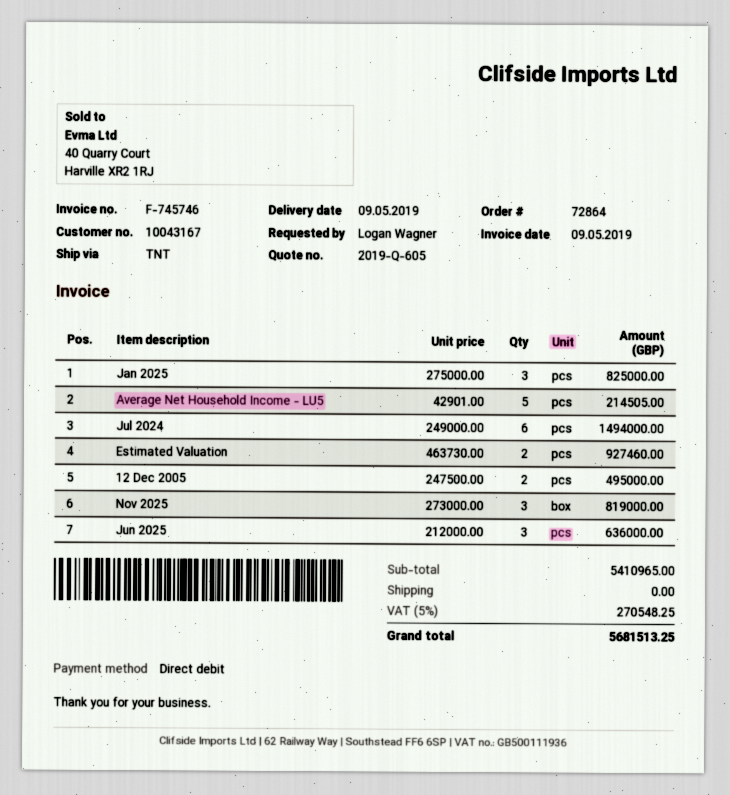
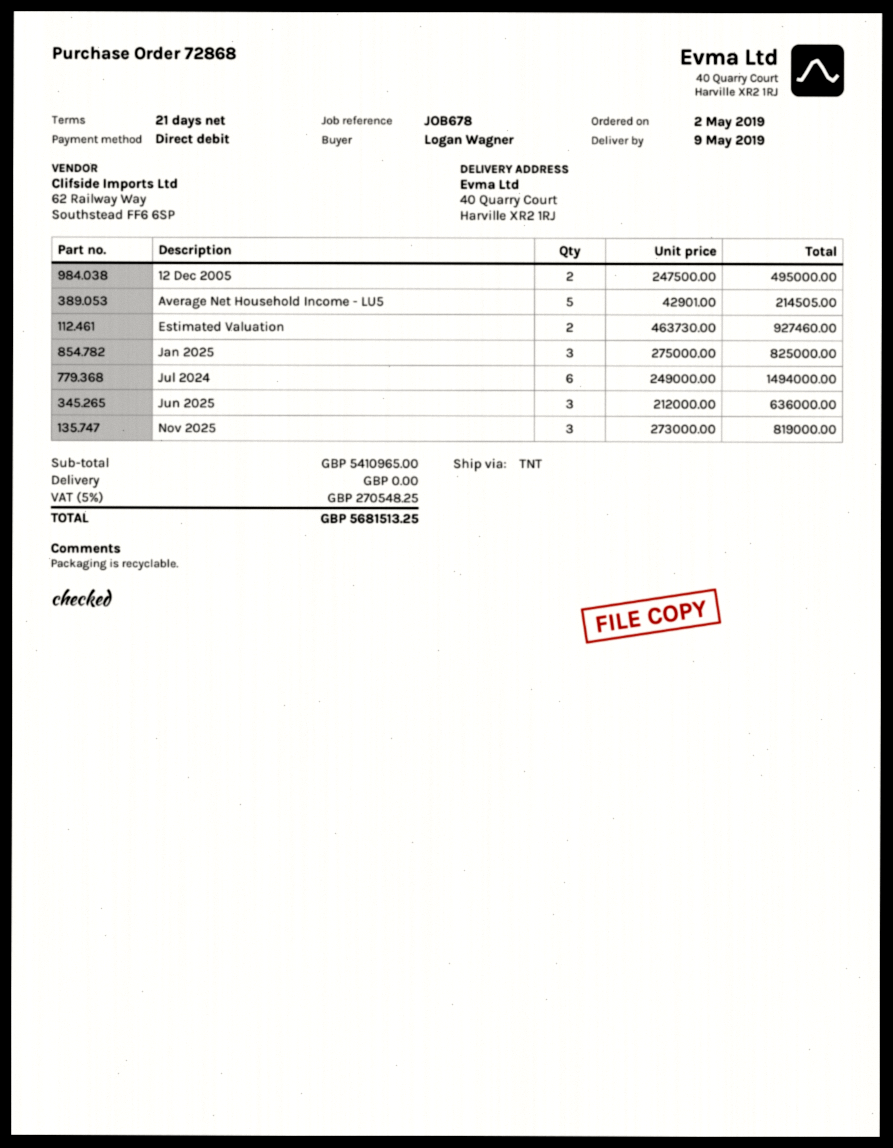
order number: 72864 -> 72868

